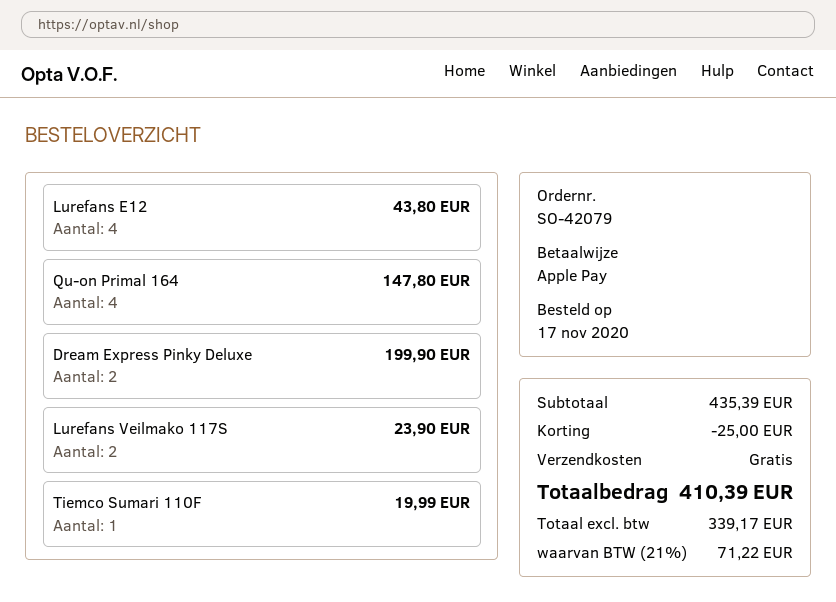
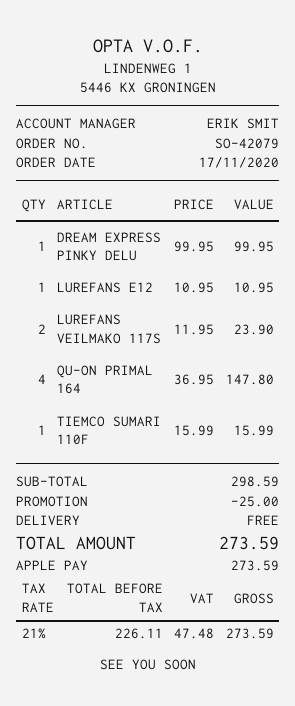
Lurefans E12: 4 for 43.80 -> 1 for 10.95
Dream Express Pinky Deluxe: 2 for 199.90 -> 1 for 99.95
Tiemco Sumari 110F: 1 for 19.99 -> 1 for 15.99
subtotal: 435.39 -> 298.59
net: 339.17 -> 226.11
tax: 21% = 71.22 -> 21% = 47.48
total: 410.39 -> 273.59

